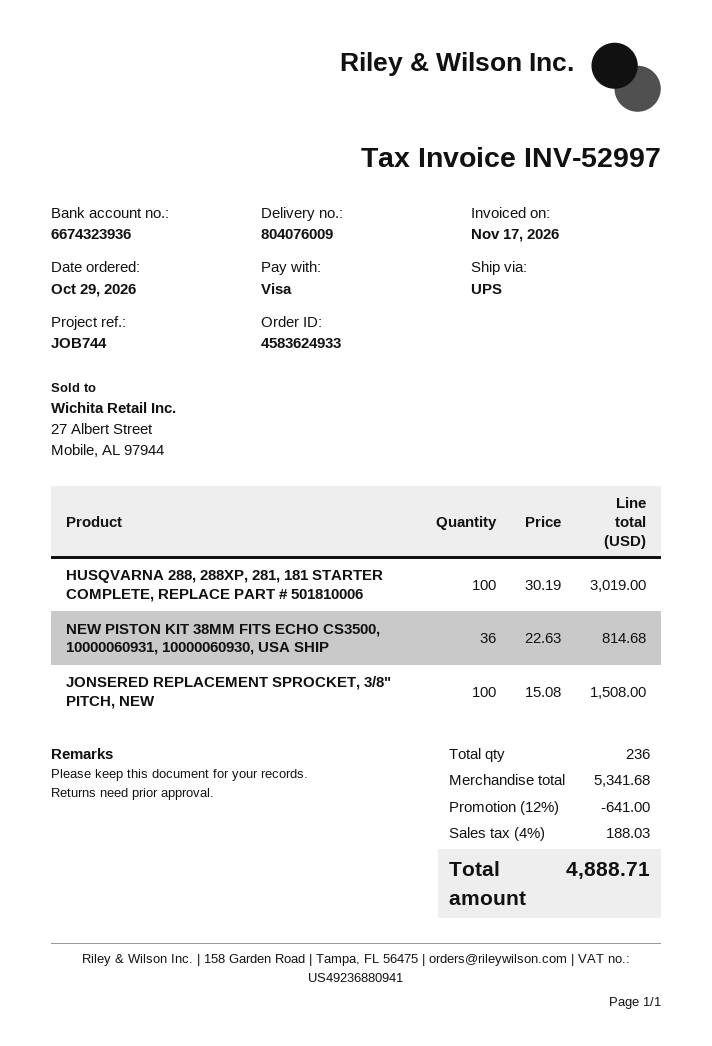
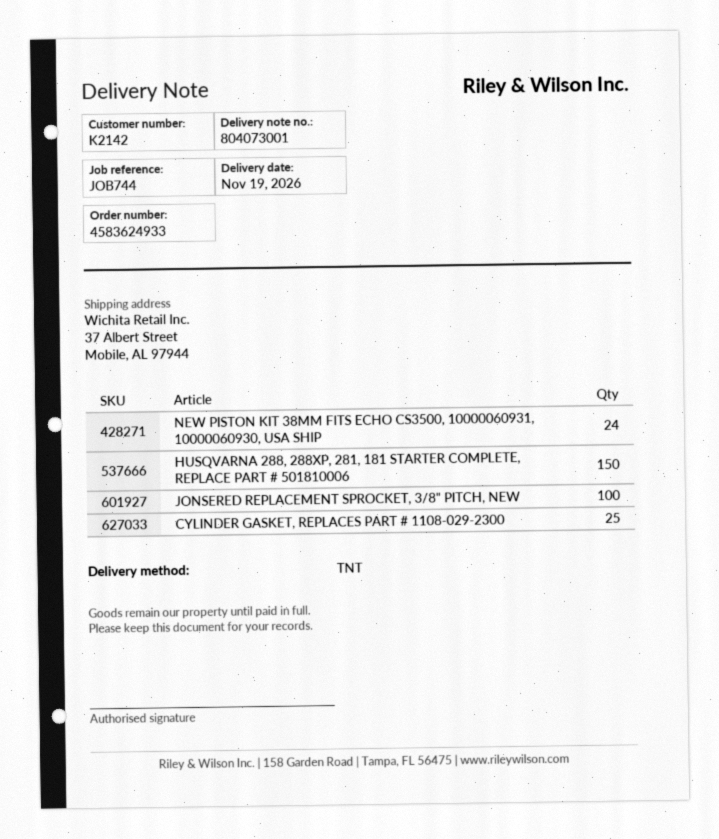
delivery note number: 804076009 -> 804073001
shipping method: UPS -> TNT
HUSQVARNA 288, 288XP, 281, 181 STARTER COMPLETE, REPLACE PART # 501810006: 100 -> 150
NEW PISTON KIT 38MM FITS ECHO CS3500, 10000060931, 10000060930, USA SHIP: 36 -> 24
CYLINDER GASKET, REPLACES PART # 1108-029-2300: none -> 25

